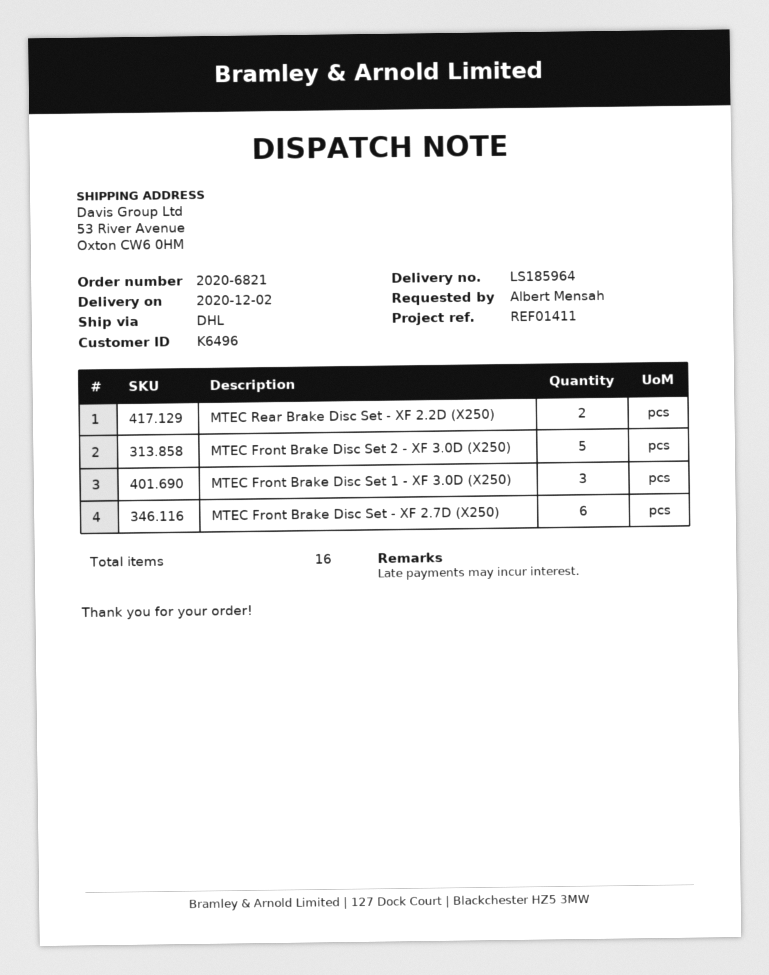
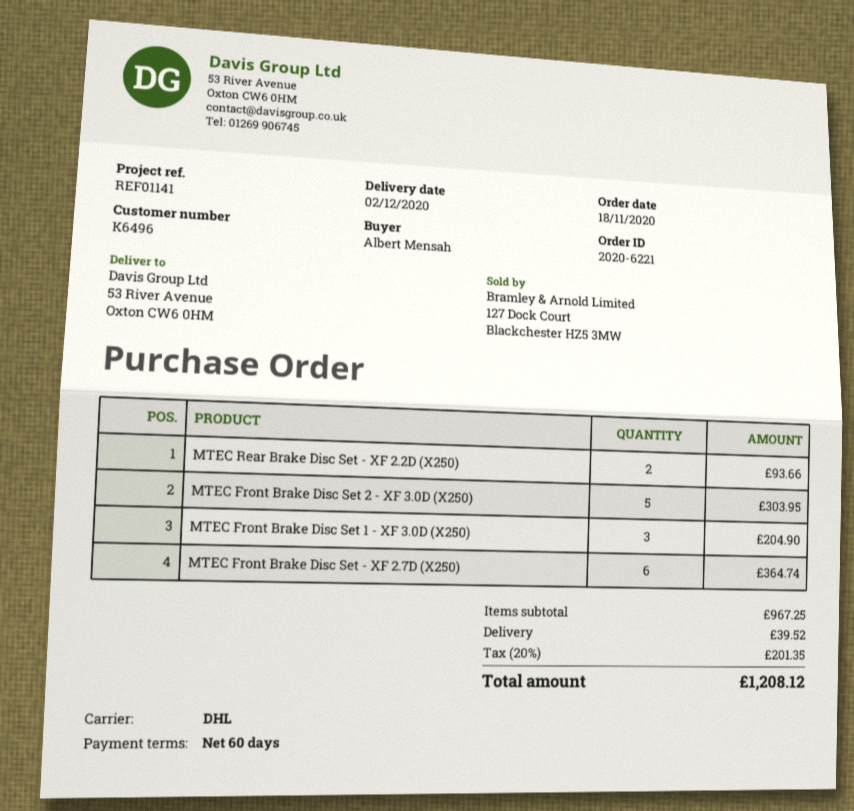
order number: 2020-6821 -> 2020-6221
reference: REF01411 -> REF01141

